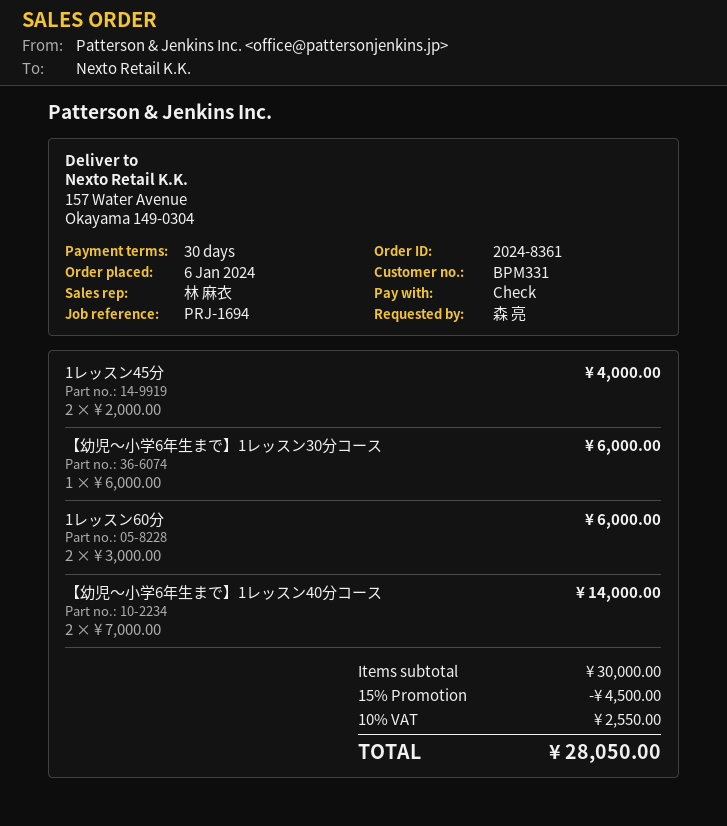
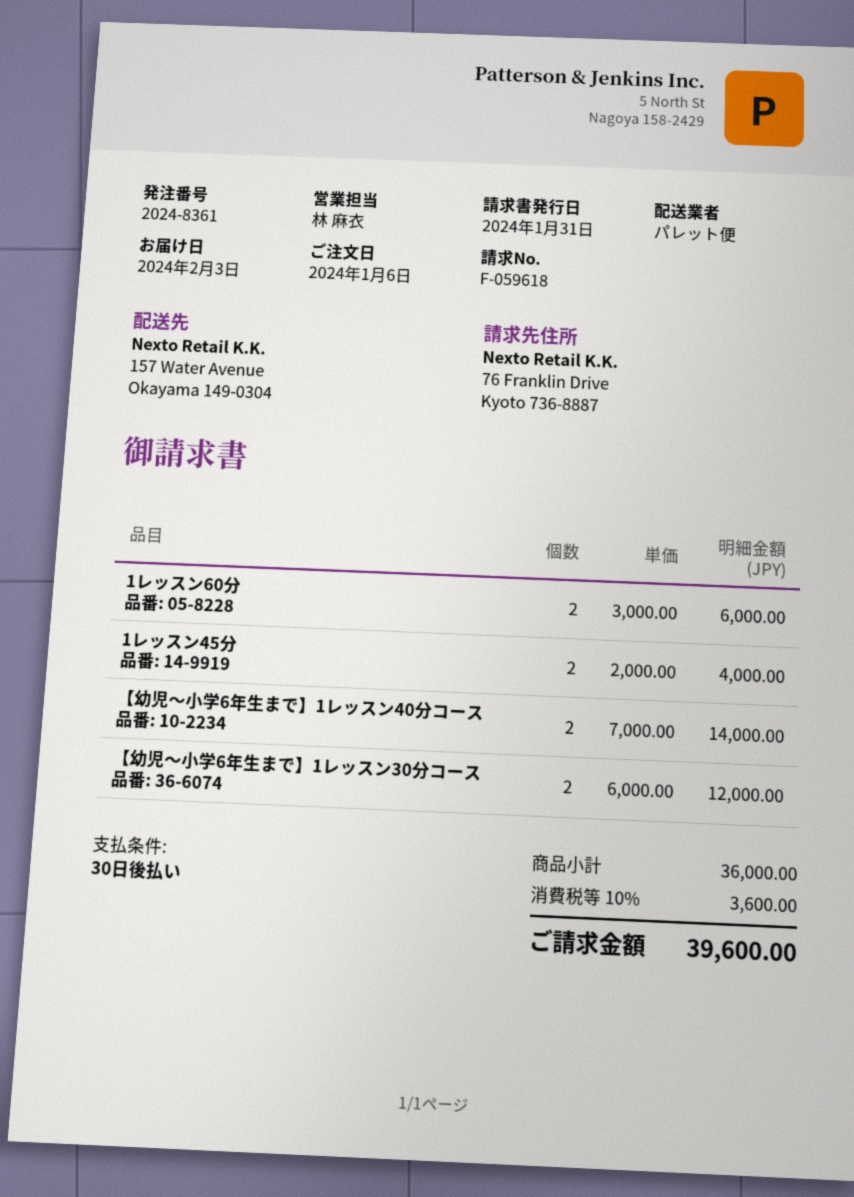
【幼児〜小学6年生まで】1レッスン30分コース: 1 x 6000.00 = 6000.00 -> 2 x 6000.00 = 12000.00
subtotal: 30000.00 -> 36000.00
discount: 15% = 4500.00 -> none
tax: 10% = 2550.00 -> 10% = 3600.00
total: 28050.00 -> 39600.00

